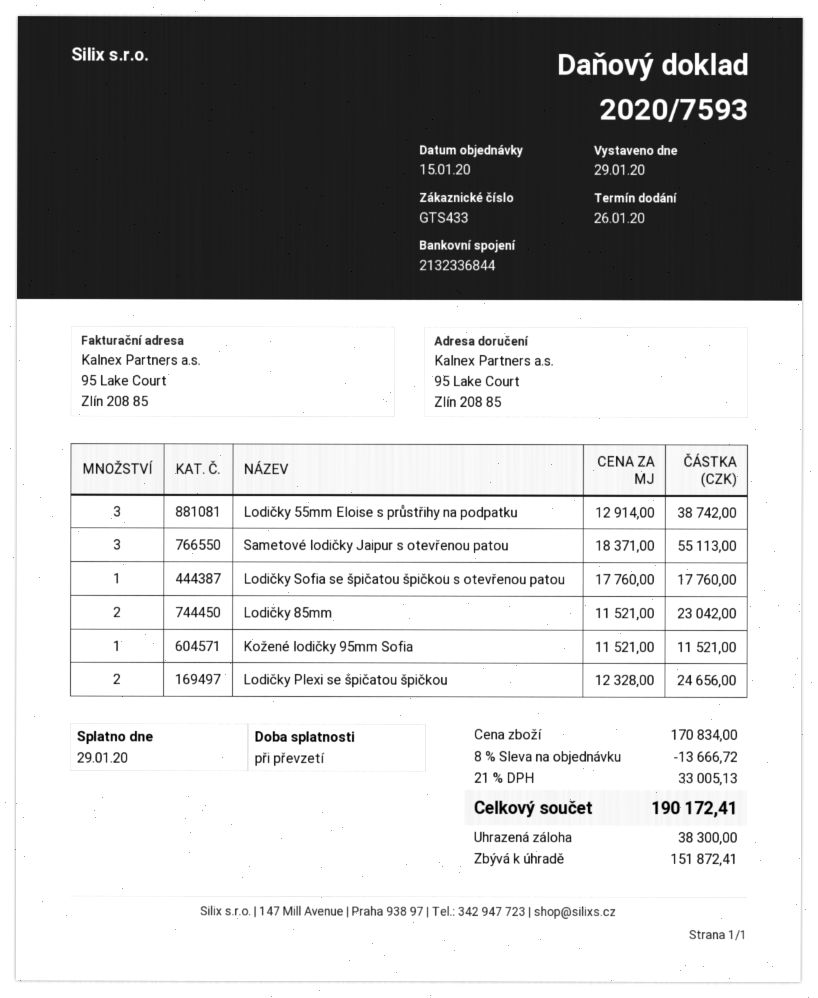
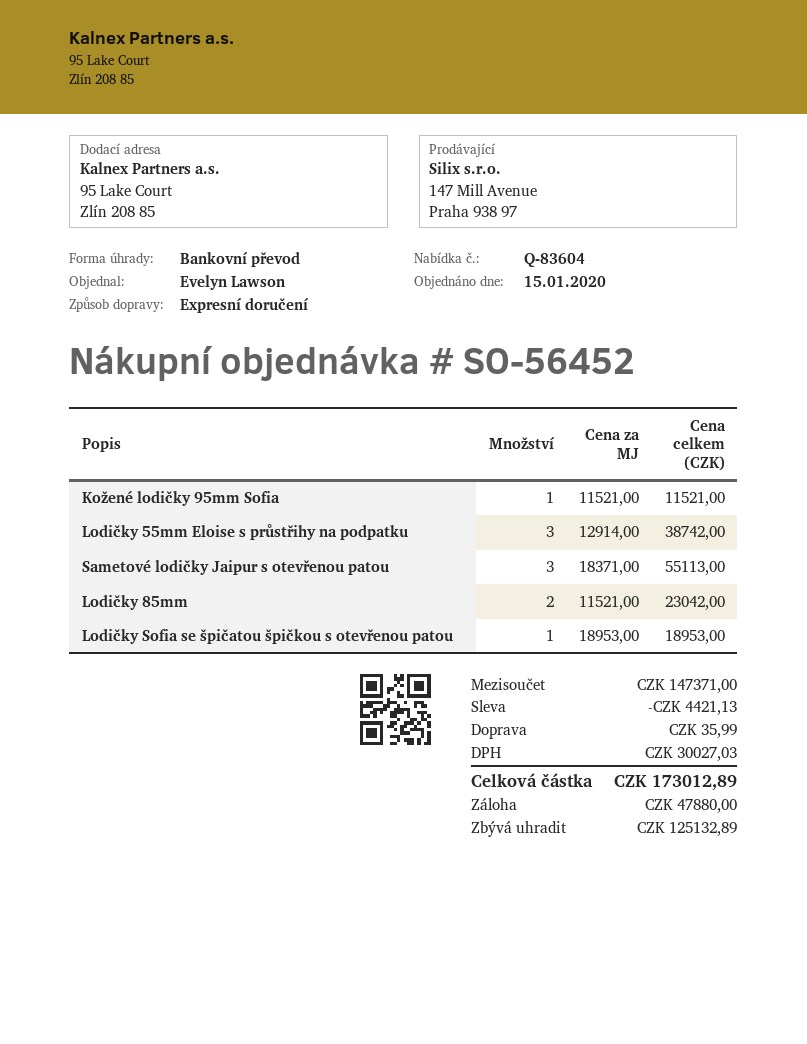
Lodičky Sofia se špičatou špičkou s otevřenou patou: 1 x 17760.00 = 17760.00 -> 1 x 18953.00 = 18953.00
Lodičky Plexi se špičatou špičkou: 2 x 12328.00 = 24656.00 -> none
subtotal: 170834.00 -> 147371.00
discount: 13666.72 -> 4421.13
shipping: none -> 35.99
tax: 33005.13 -> 30027.03
total: 190172.41 -> 173012.89
deposit: 38300.00 -> 47880.00
balance: 151872.41 -> 125132.89

